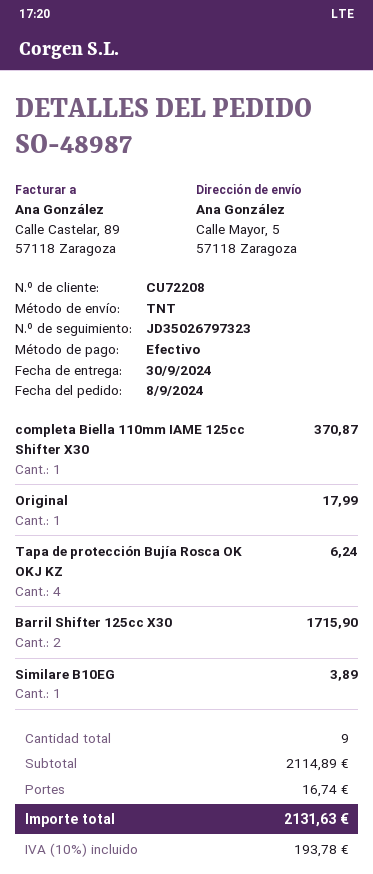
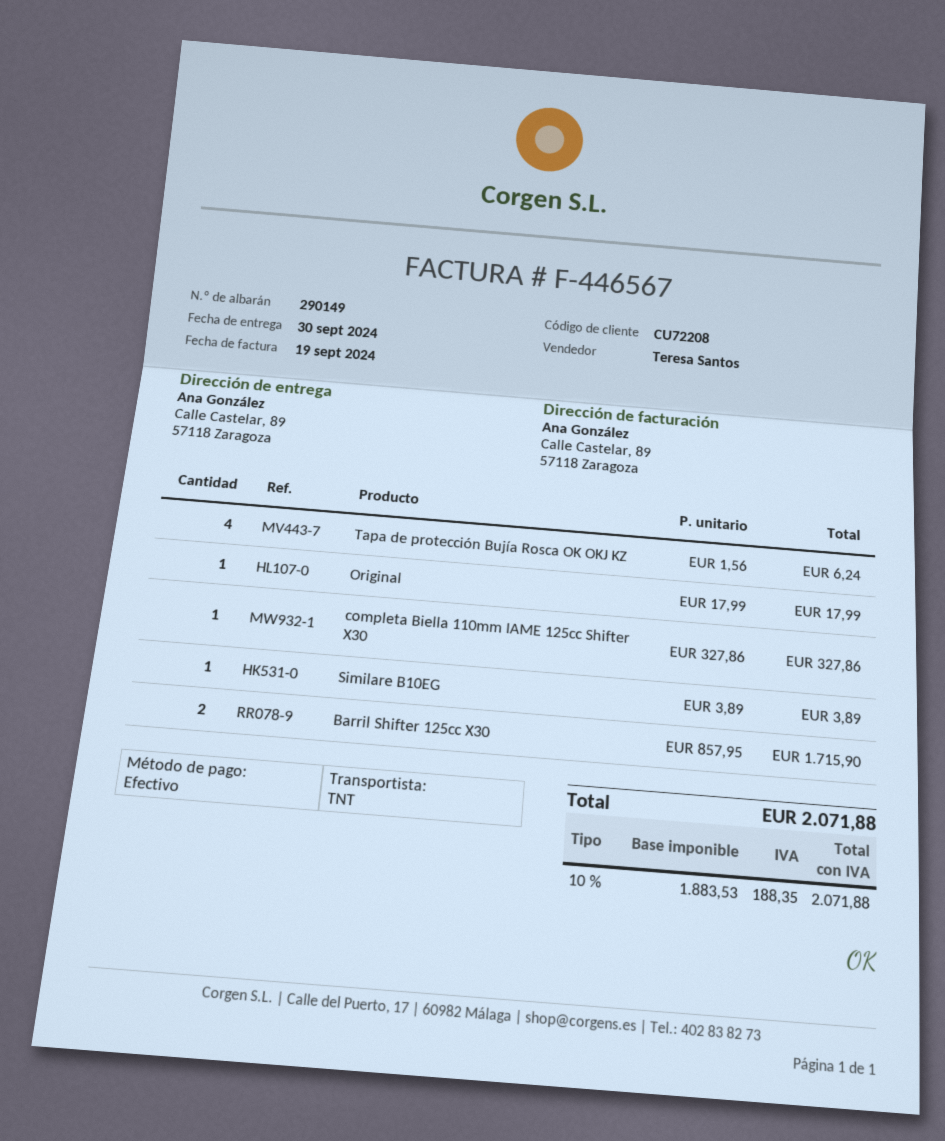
ship to: Calle Mayor, 5, 57118 Zaragoza -> Calle Castelar, 89, 57118 Zaragoza
completa Biella 110mm IAME 125cc Shifter X30: 1 for 370.87 -> 1 for 327.86
shipping: 16.74 -> none
tax: 10% = 193.78 -> 10% = 188.35
total: 2131.63 -> 2071.88

